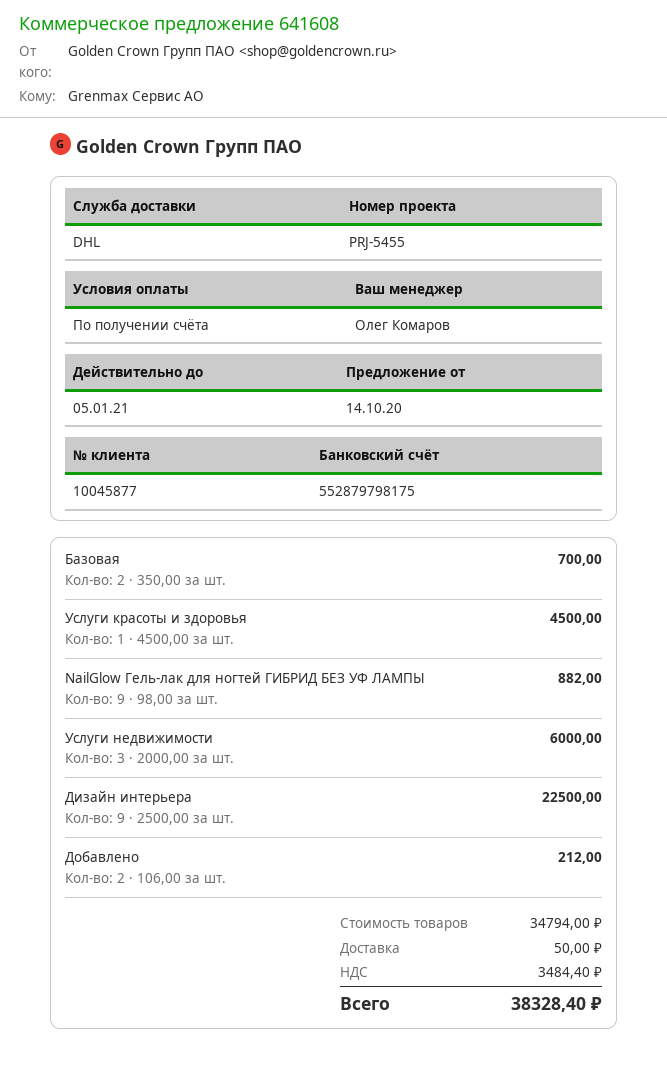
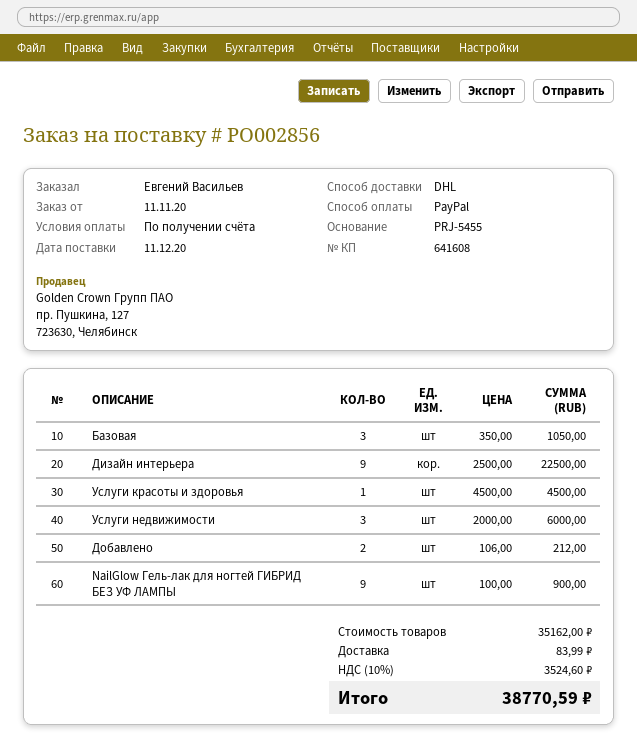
Базовая: 2 x 350.00 = 700.00 -> 3 x 350.00 = 1050.00
NailGlow Гель-лак для ногтей ГИБРИД БЕЗ УФ ЛАМПЫ: 9 x 98.00 = 882.00 -> 9 x 100.00 = 900.00
subtotal: 34794.00 -> 35162.00
shipping: 50.00 -> 83.99
tax: 3484.40 -> 3524.60
total: 38328.40 -> 38770.59

